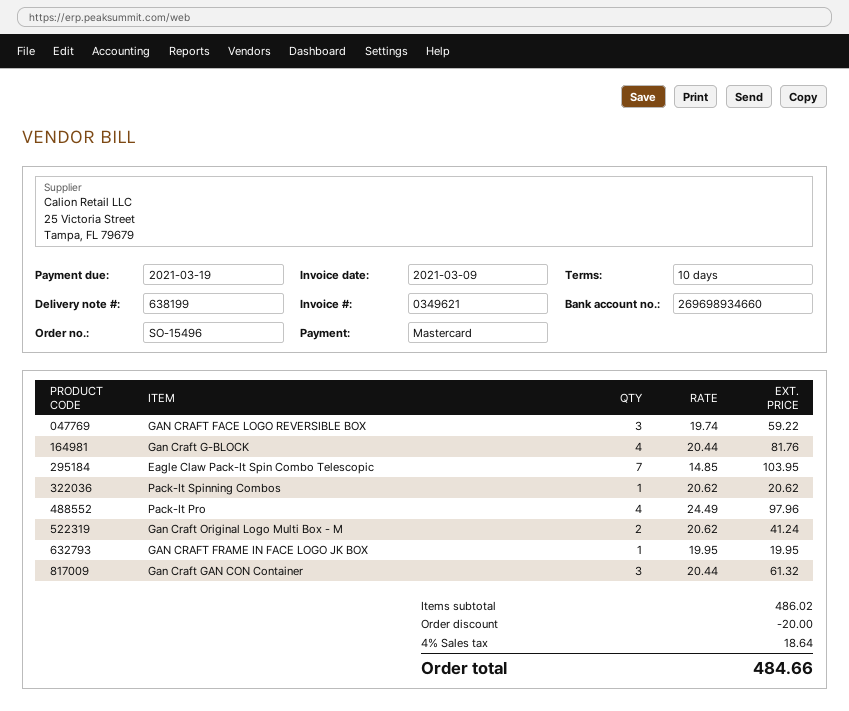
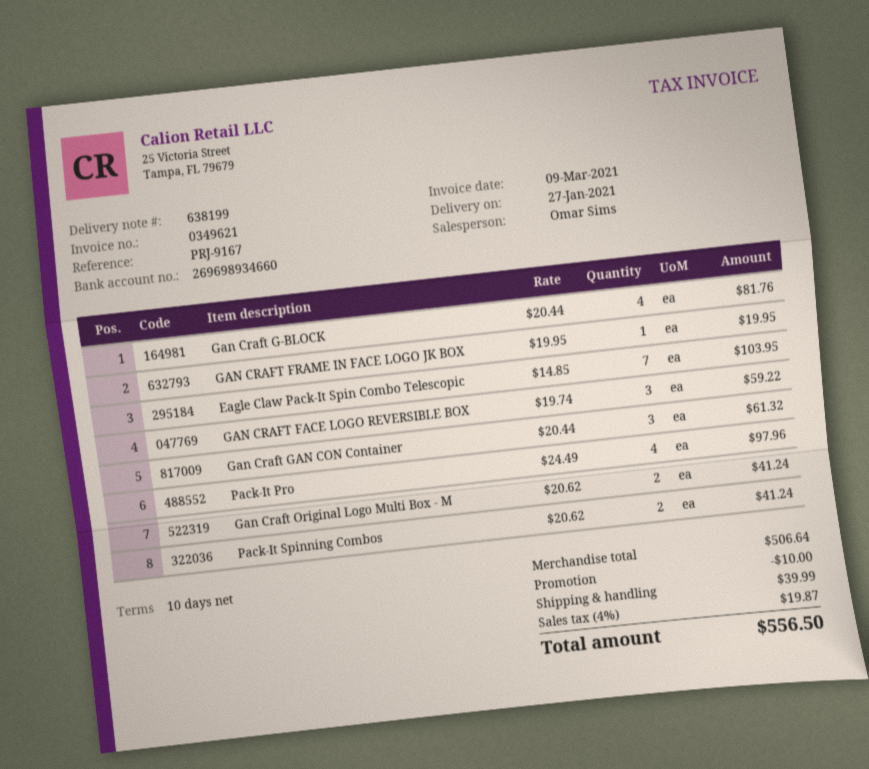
Pack-It Spinning Combos: 1 x 20.62 = 20.62 -> 2 x 20.62 = 41.24
subtotal: 486.02 -> 506.64
discount: 20.00 -> 10.00
shipping: none -> 39.99
tax: 4% = 18.64 -> 4% = 19.87
total: 484.66 -> 556.50

